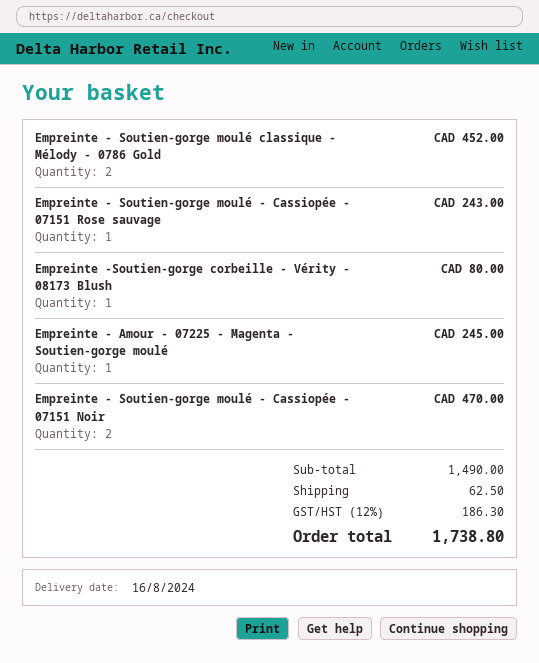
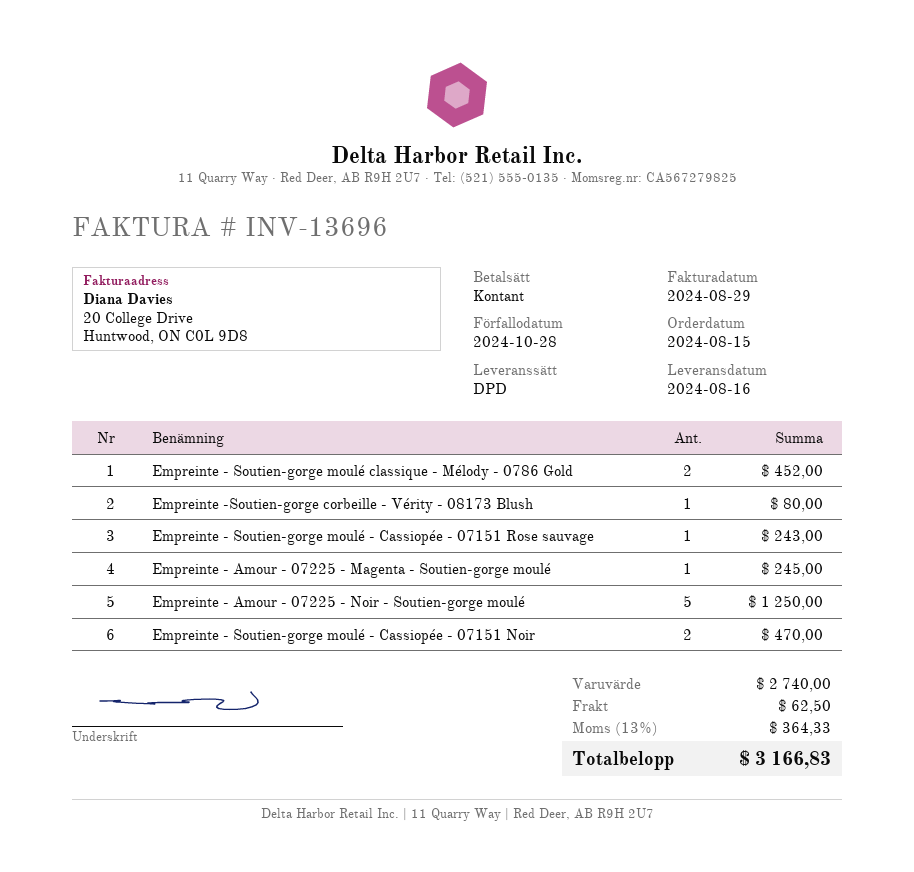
Empreinte - Amour - 07225 - Noir - Soutien-gorge moulé: none -> 5 for 1250.00
subtotal: 1490.00 -> 2740.00
tax: 12% = 186.30 -> 13% = 364.33
total: 1738.80 -> 3166.83

